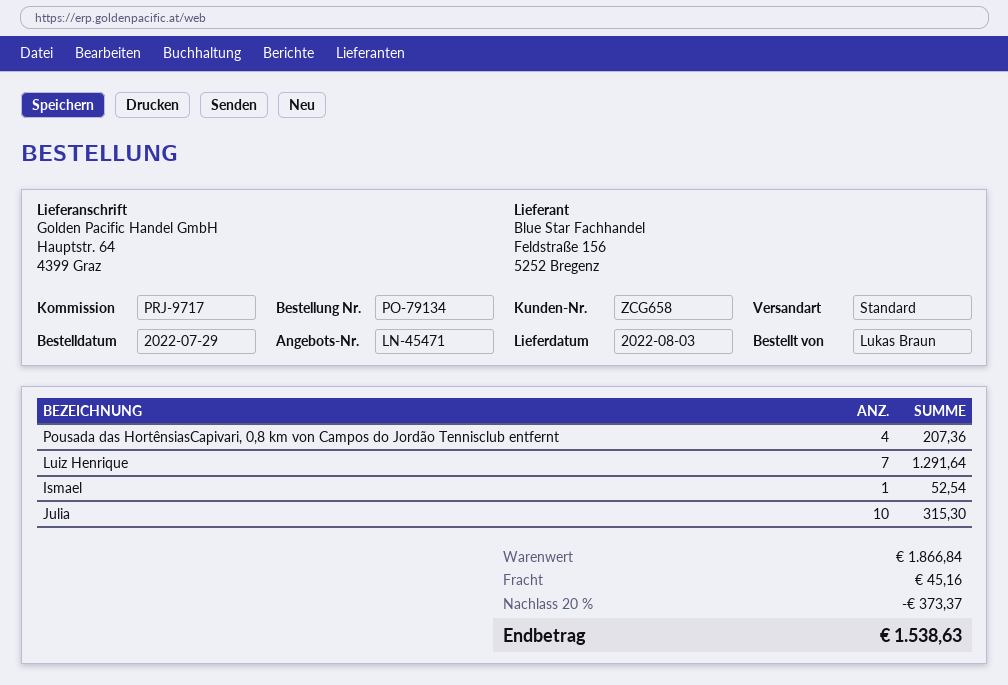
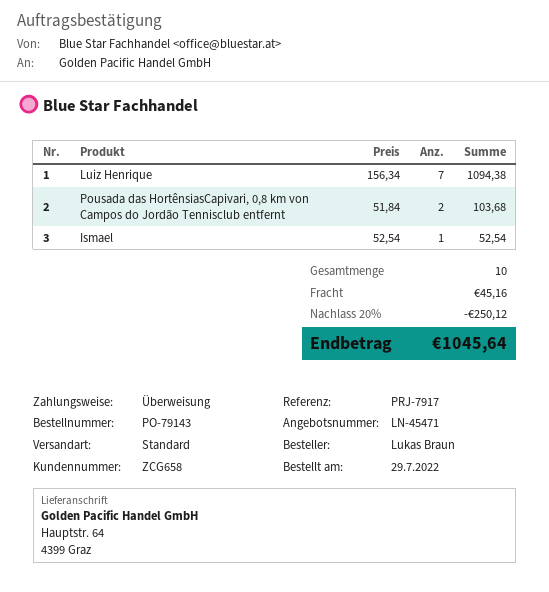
order number: PO-79134 -> PO-79143
reference: PRJ-9717 -> PRJ-7917
Pousada das HortênsiasCapivari, 0,8 km von Campos do Jordão Tennisclub entfernt: 4 for 207.36 -> 2 for 103.68
Luiz Henrique: 7 for 1291.64 -> 7 for 1094.38
Julia: 10 for 315.30 -> none
discount: 20% = 373.37 -> 20% = 250.12
total: 1538.63 -> 1045.64

